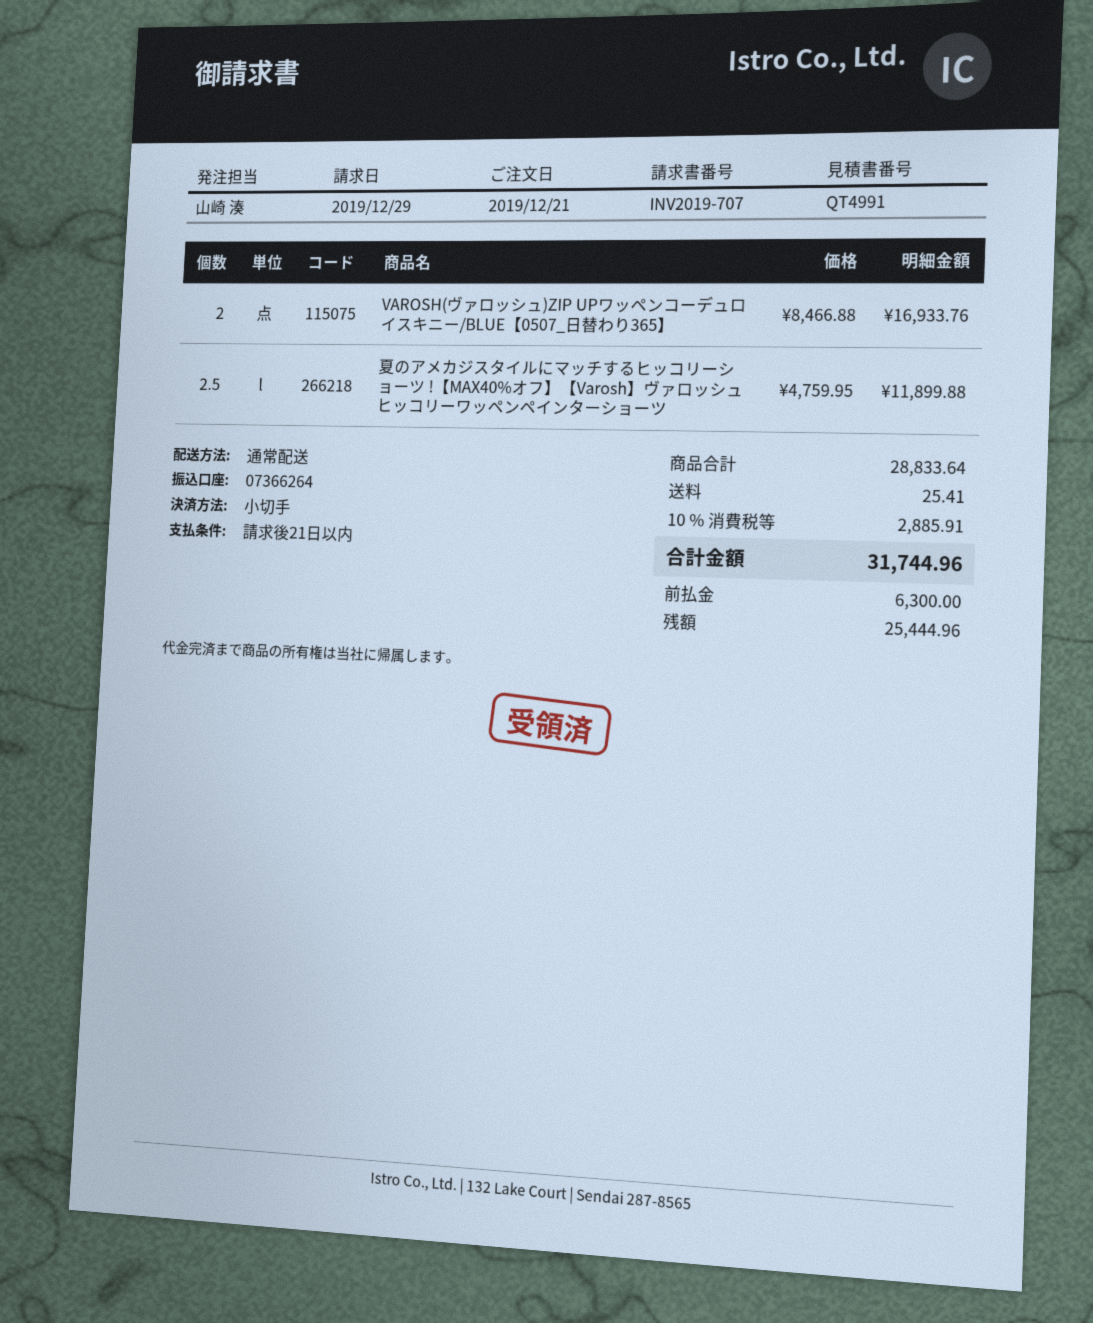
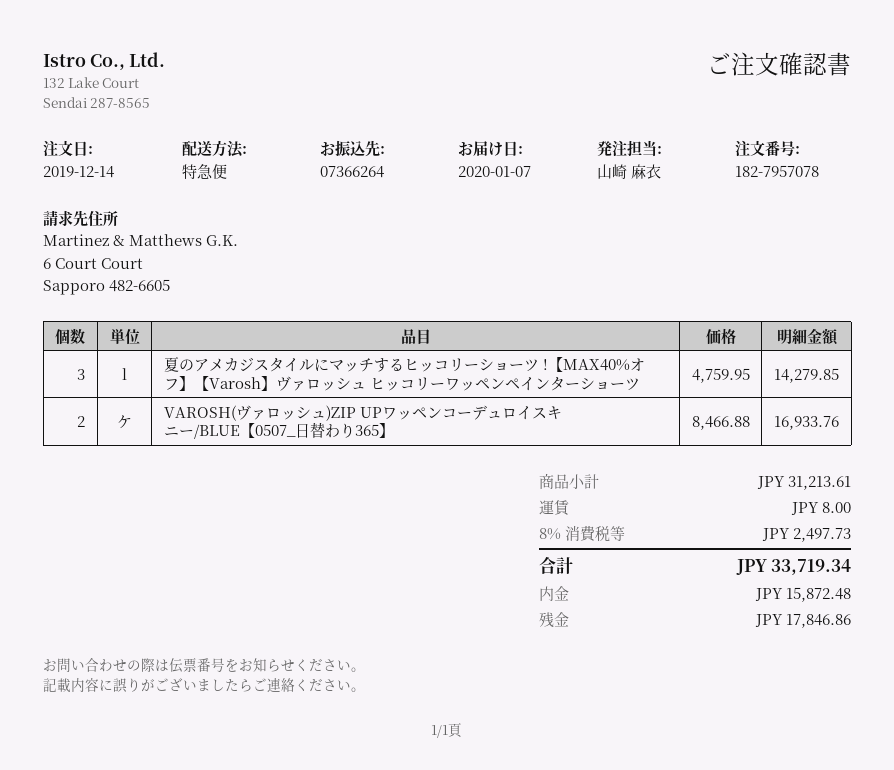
order date: 2019-12-21 -> 2019-12-14
ordered by: 山崎 湊 -> 山崎 麻衣
shipping method: standard -> express
夏のアメカジスタイルにマッチするヒッコリーショーツ !【MAX40%オフ】【Varosh】ヴァロッシュ ヒッコリーワッペンペインターショーツ: 2.5 x 4759.95 = 11899.88 -> 3 x 4759.95 = 14279.85
subtotal: 28833.64 -> 31213.61
shipping: 25.41 -> 8.00
tax: 10% = 2885.91 -> 8% = 2497.73
total: 31744.96 -> 33719.34
deposit: 6300.00 -> 15872.48
balance: 25444.96 -> 17846.86

